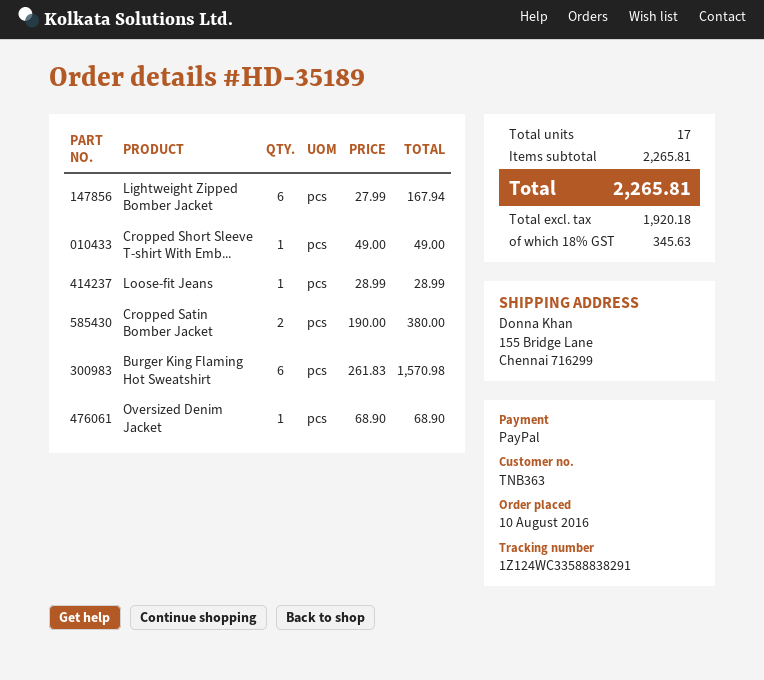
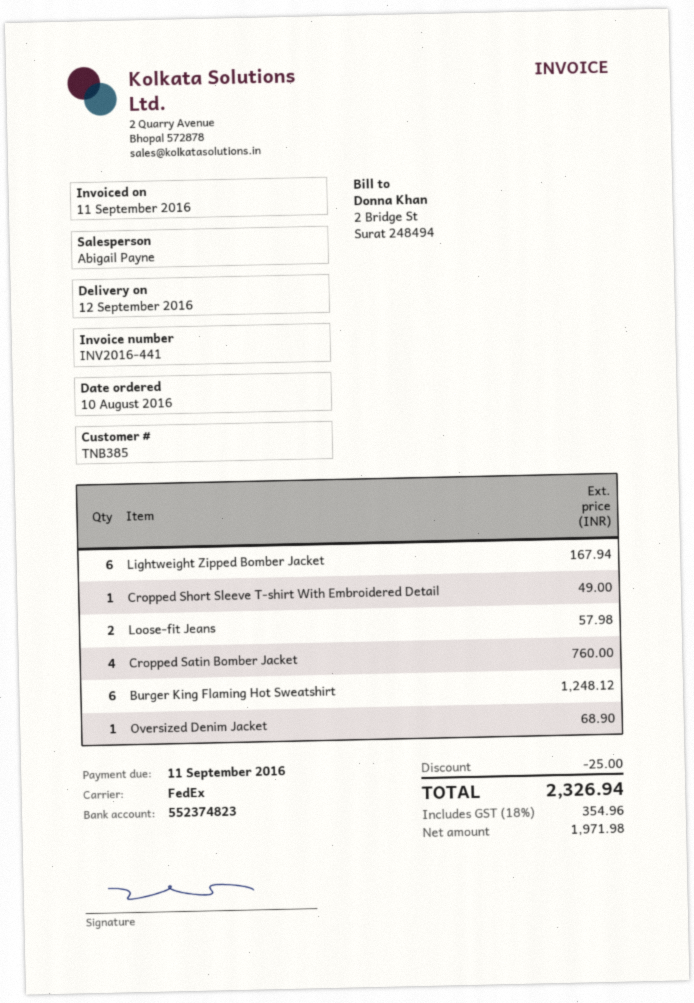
customer number: TNB363 -> TNB385
Loose-fit Jeans: 1 for 28.99 -> 2 for 57.98
Cropped Satin Bomber Jacket: 2 for 380.00 -> 4 for 760.00
Burger King Flaming Hot Sweatshirt: 6 for 1570.98 -> 6 for 1248.12
discount: none -> 25.00
net: 1920.18 -> 1971.98
tax: 18% = 345.63 -> 18% = 354.96
total: 2265.81 -> 2326.94

